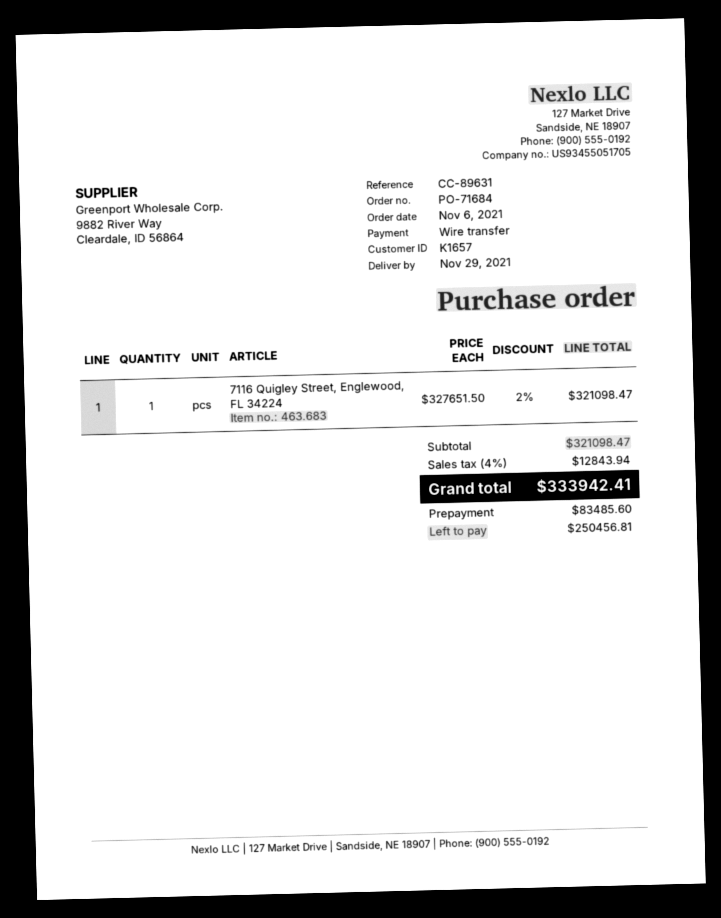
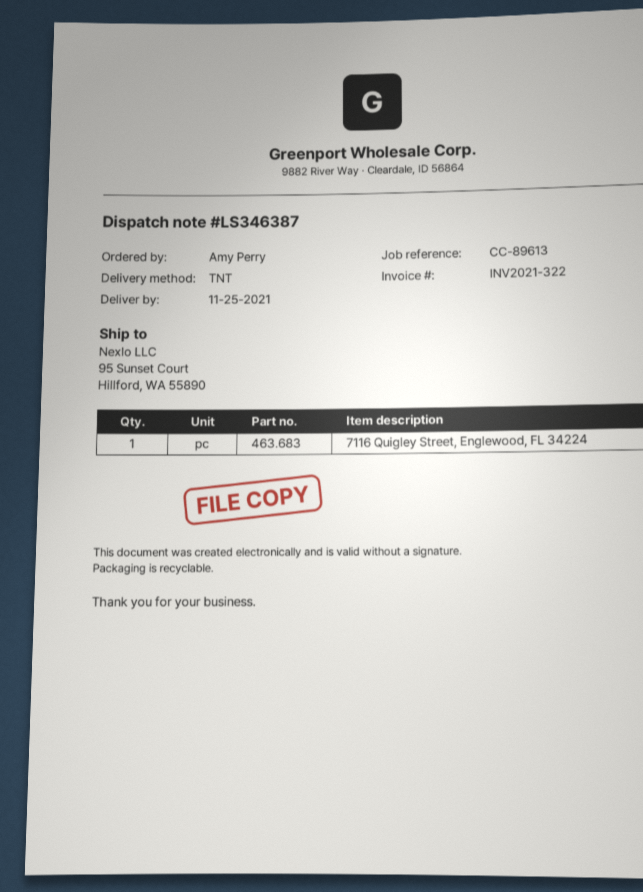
delivery date: 2021-11-29 -> 2021-11-25
reference: CC-89631 -> CC-89613

